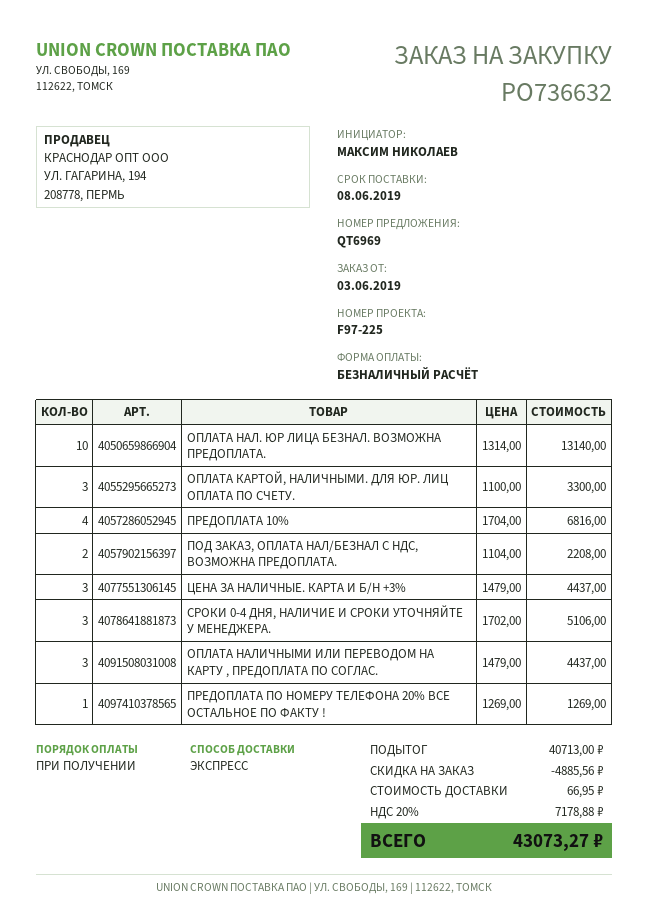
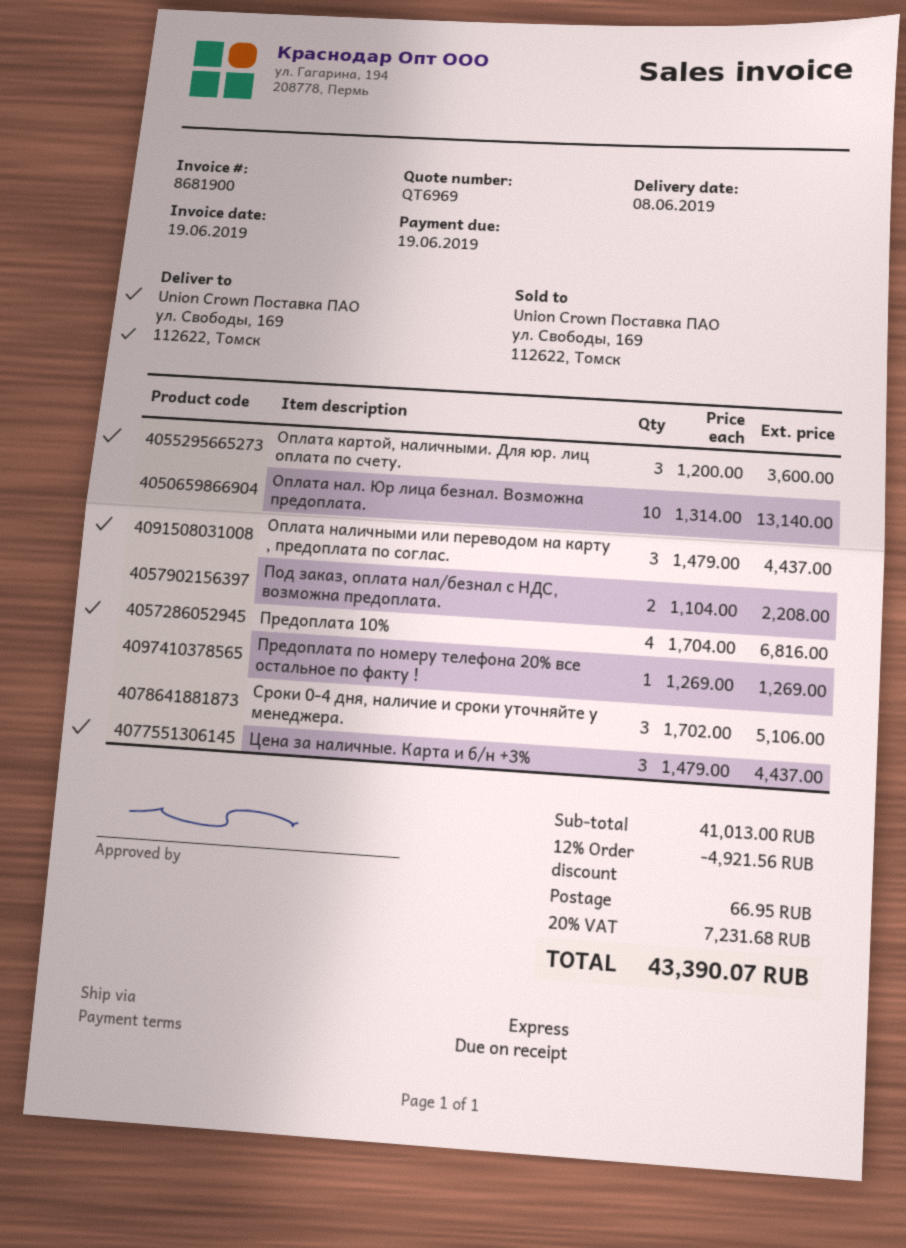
ОПЛАТА КАРТОЙ, НАЛИЧНЫМИ. ДЛЯ ЮР. ЛИЦ ОПЛАТА ПО СЧЕТУ.: 3 x 1100.00 = 3300.00 -> 3 x 1200.00 = 3600.00
subtotal: 40713.00 -> 41013.00
discount: 4885.56 -> 4921.56
tax: 20% = 7178.88 -> 20% = 7231.68
total: 43073.27 -> 43390.07

